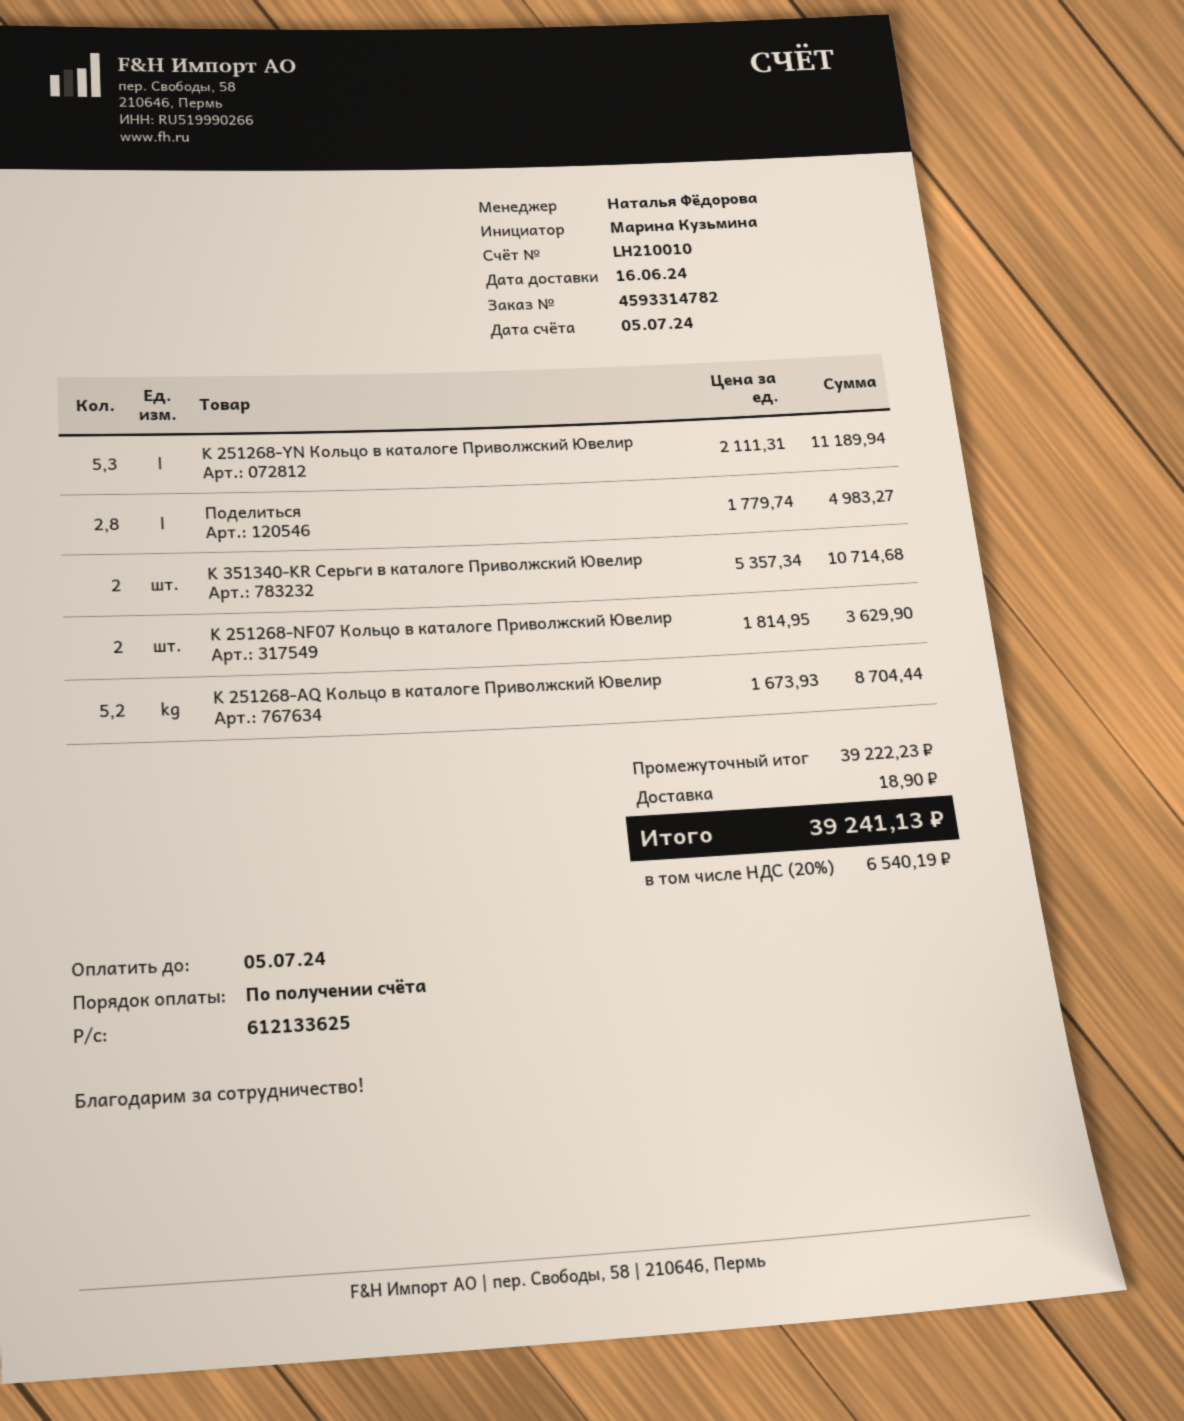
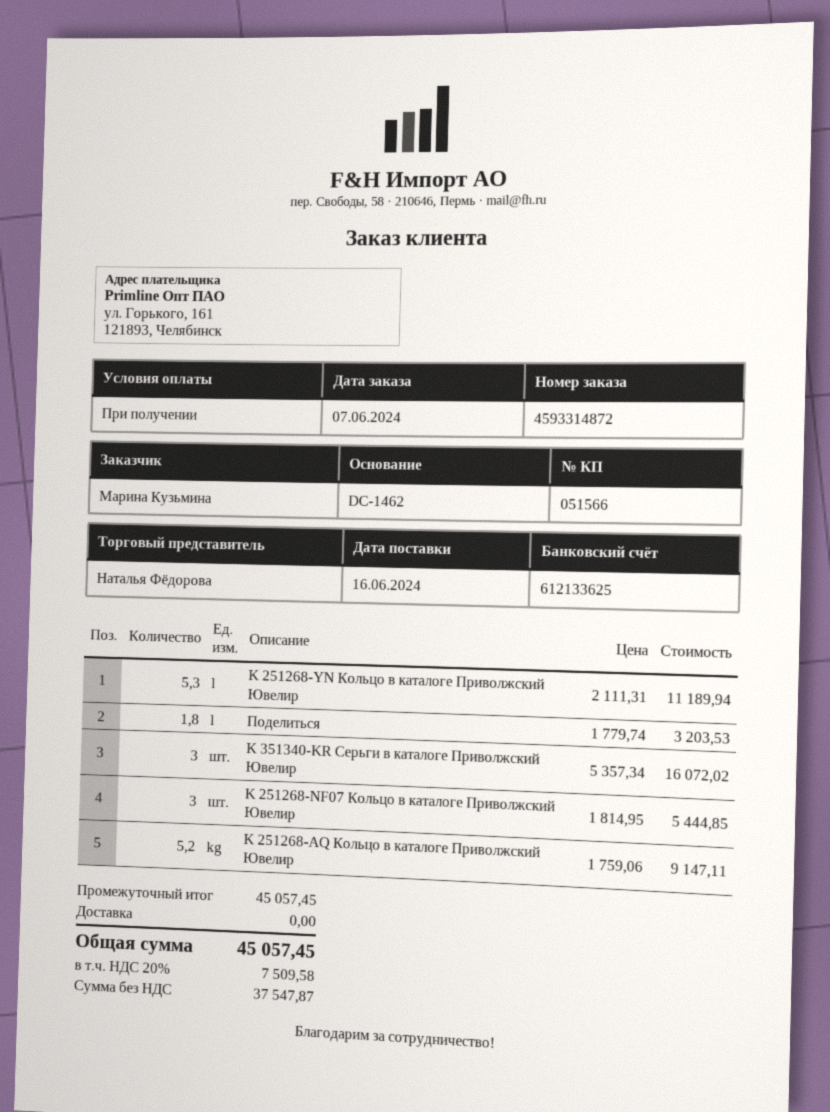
order number: 4593314782 -> 4593314872
Поделиться: 2.8 x 1779.74 = 4983.27 -> 1.8 x 1779.74 = 3203.53
K 351340-KR Серьги в каталоге Приволжский Ювелир: 2 x 5357.34 = 10714.68 -> 3 x 5357.34 = 16072.02
K 251268-NF07 Кольцо в каталоге Приволжский Ювелир: 2 x 1814.95 = 3629.90 -> 3 x 1814.95 = 5444.85
K 251268-AQ Кольцо в каталоге Приволжский Ювелир: 5.2 x 1673.93 = 8704.44 -> 5.2 x 1759.06 = 9147.11
subtotal: 39222.23 -> 45057.45
shipping: 18.90 -> 0.00
tax: 20% = 6540.19 -> 20% = 7509.58
total: 39241.13 -> 45057.45

